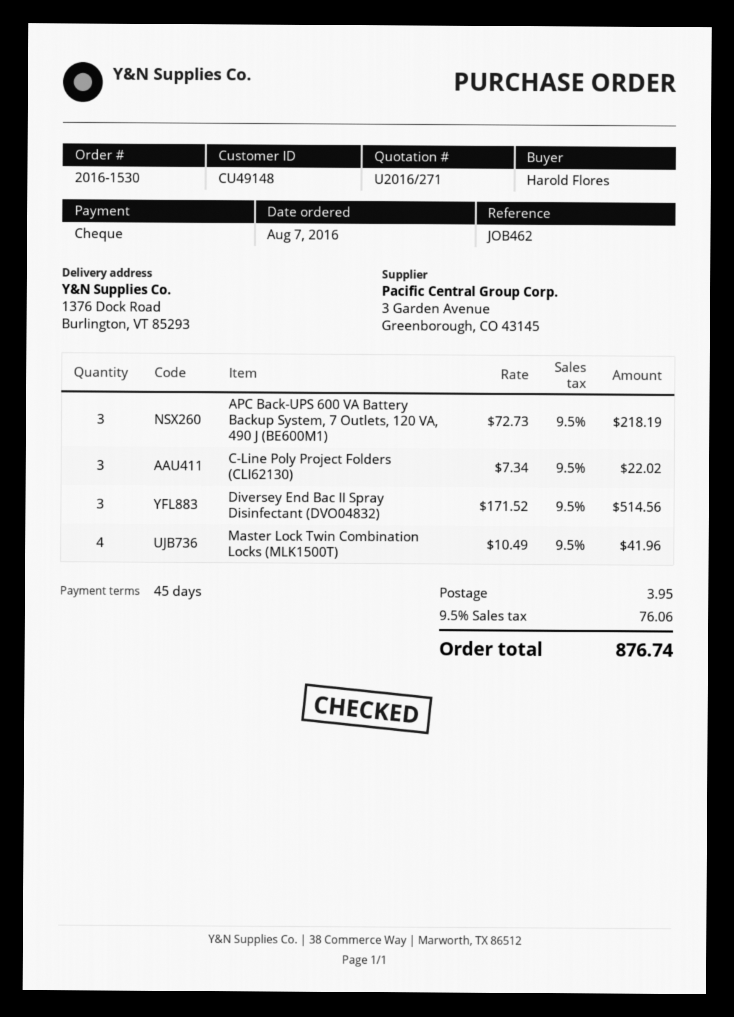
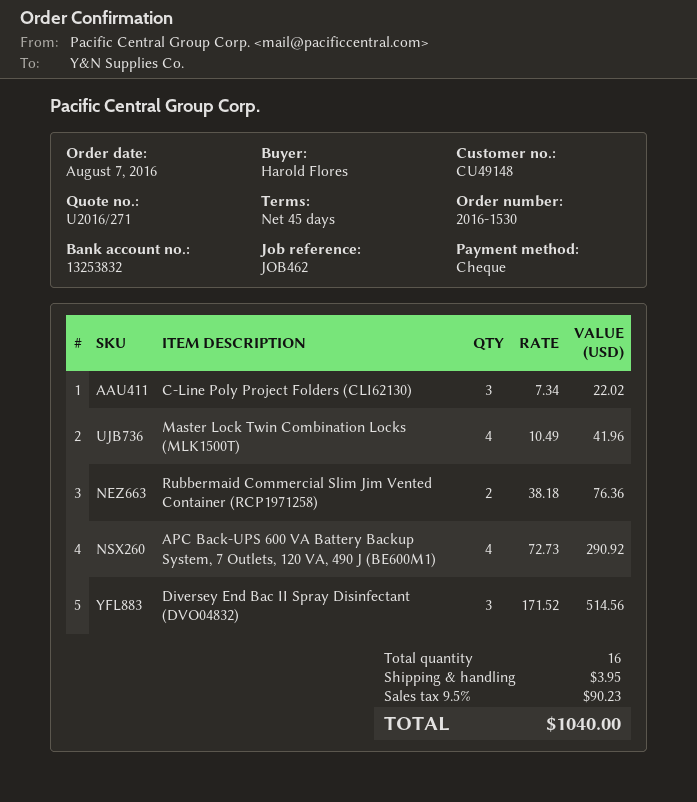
APC Back-UPS 600 VA Battery Backup System, 7 Outlets, 120 VA, 490 J (BE600M1): 3 x 72.73 = 218.19 -> 4 x 72.73 = 290.92
Rubbermaid Commercial Slim Jim Vented Container (RCP1971258): none -> 2 x 38.18 = 76.36
tax: 9.5% = 76.06 -> 9.5% = 90.23
total: 876.74 -> 1040.00

